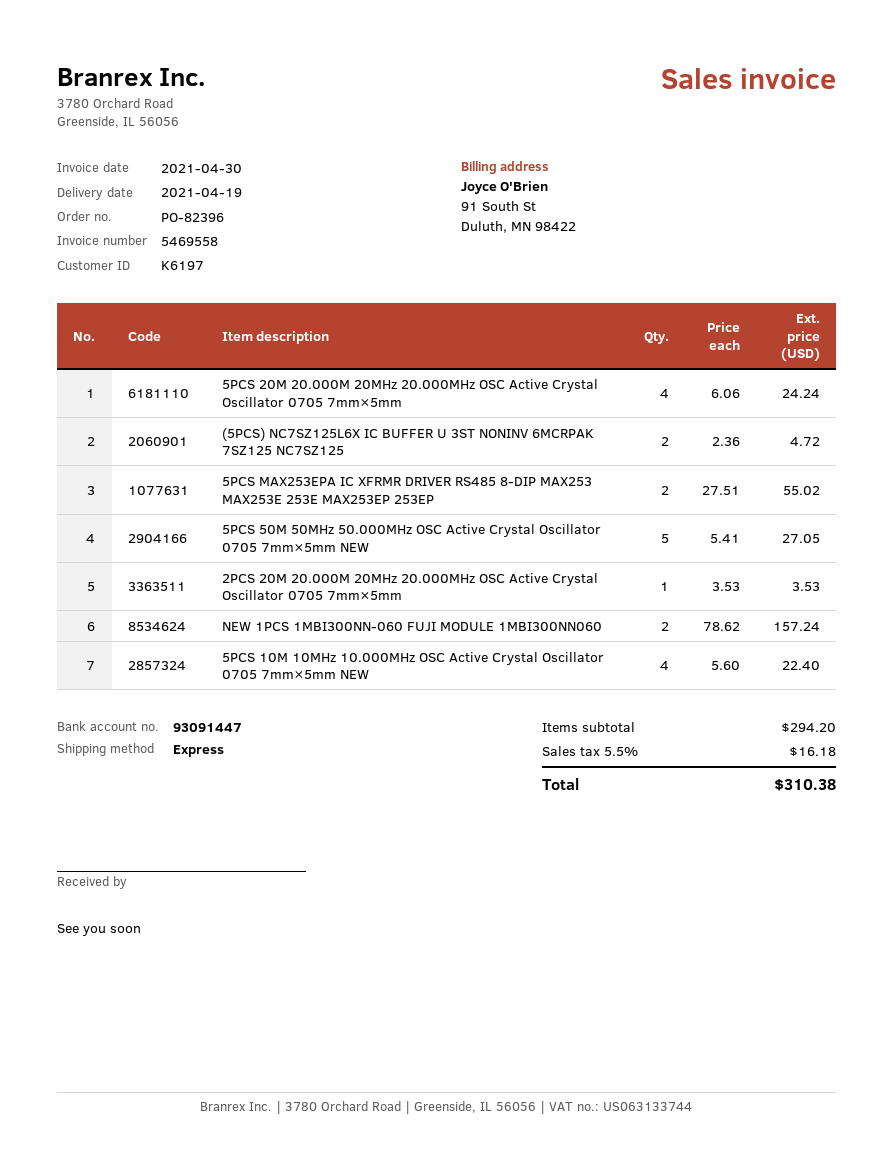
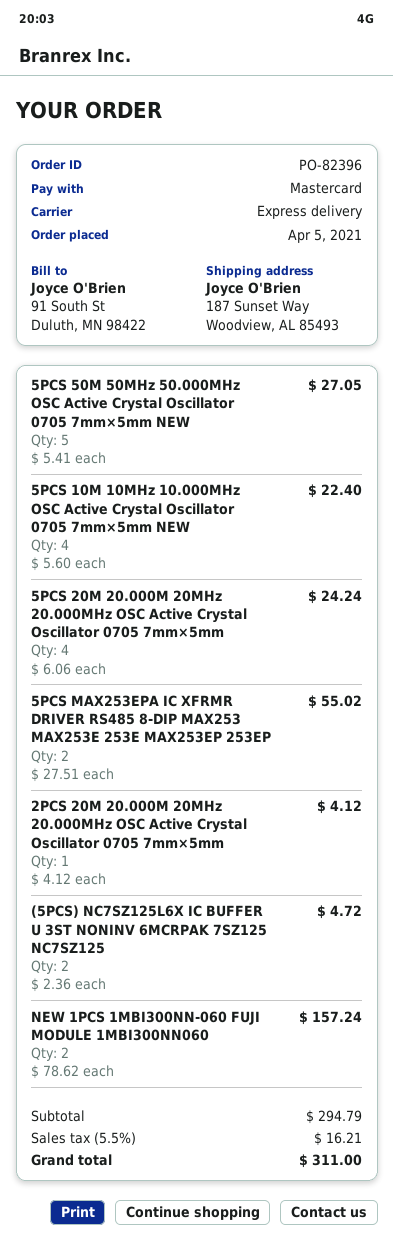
2PCS 20M 20.000M 20MHz 20.000MHz OSC Active Crystal Oscillator 0705 7mm×5mm: 1 x 3.53 = 3.53 -> 1 x 4.12 = 4.12
subtotal: 294.20 -> 294.79
tax: 5.5% = 16.18 -> 5.5% = 16.21
total: 310.38 -> 311.00

